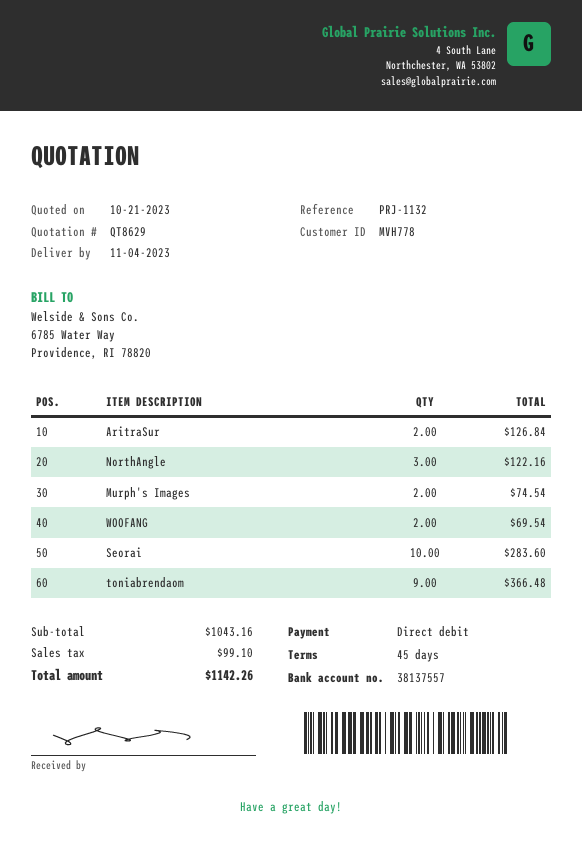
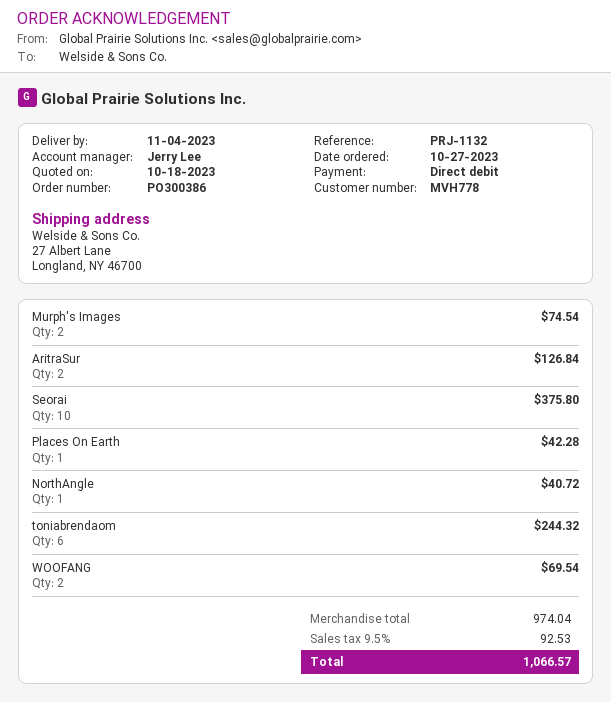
quote date: 2023-10-21 -> 2023-10-18
NorthAngle: 3 for 122.16 -> 1 for 40.72
Seorai: 10 for 283.60 -> 10 for 375.80
toniabrendaom: 9 for 366.48 -> 6 for 244.32
Places On Earth: none -> 1 for 42.28
subtotal: 1043.16 -> 974.04
tax: 99.10 -> 92.53
total: 1142.26 -> 1066.57

